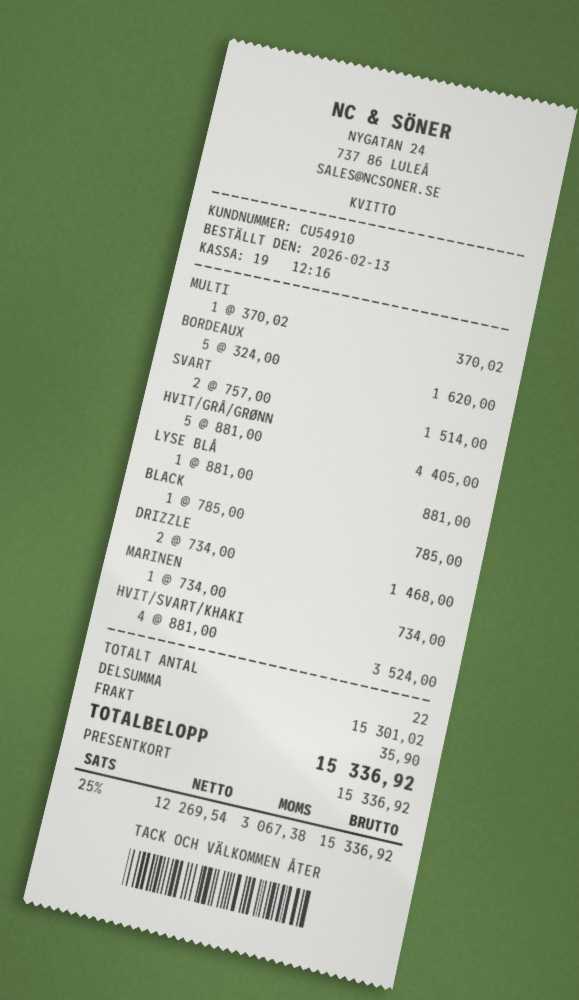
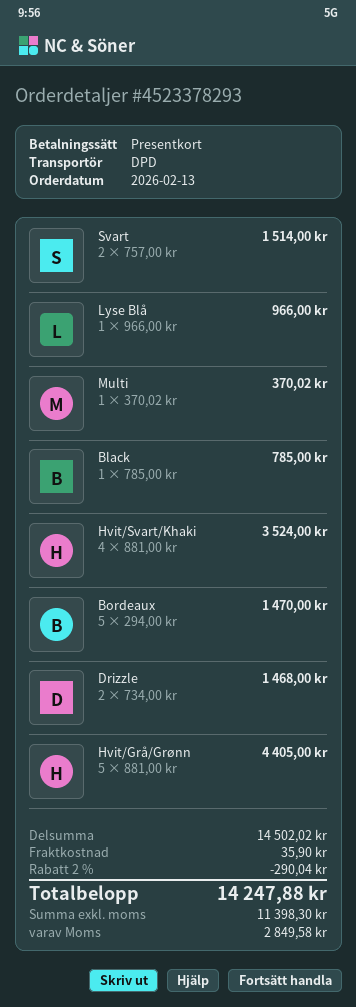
BORDEAUX: 5 x 324.00 = 1620.00 -> 5 x 294.00 = 1470.00
LYSE BLÅ: 1 x 881.00 = 881.00 -> 1 x 966.00 = 966.00
MARINEN: 1 x 734.00 = 734.00 -> none
subtotal: 15301.02 -> 14502.02
discount: none -> 2% = 290.04
net: 12269.54 -> 11398.30
tax: 3067.38 -> 2849.58
total: 15336.92 -> 14247.88

